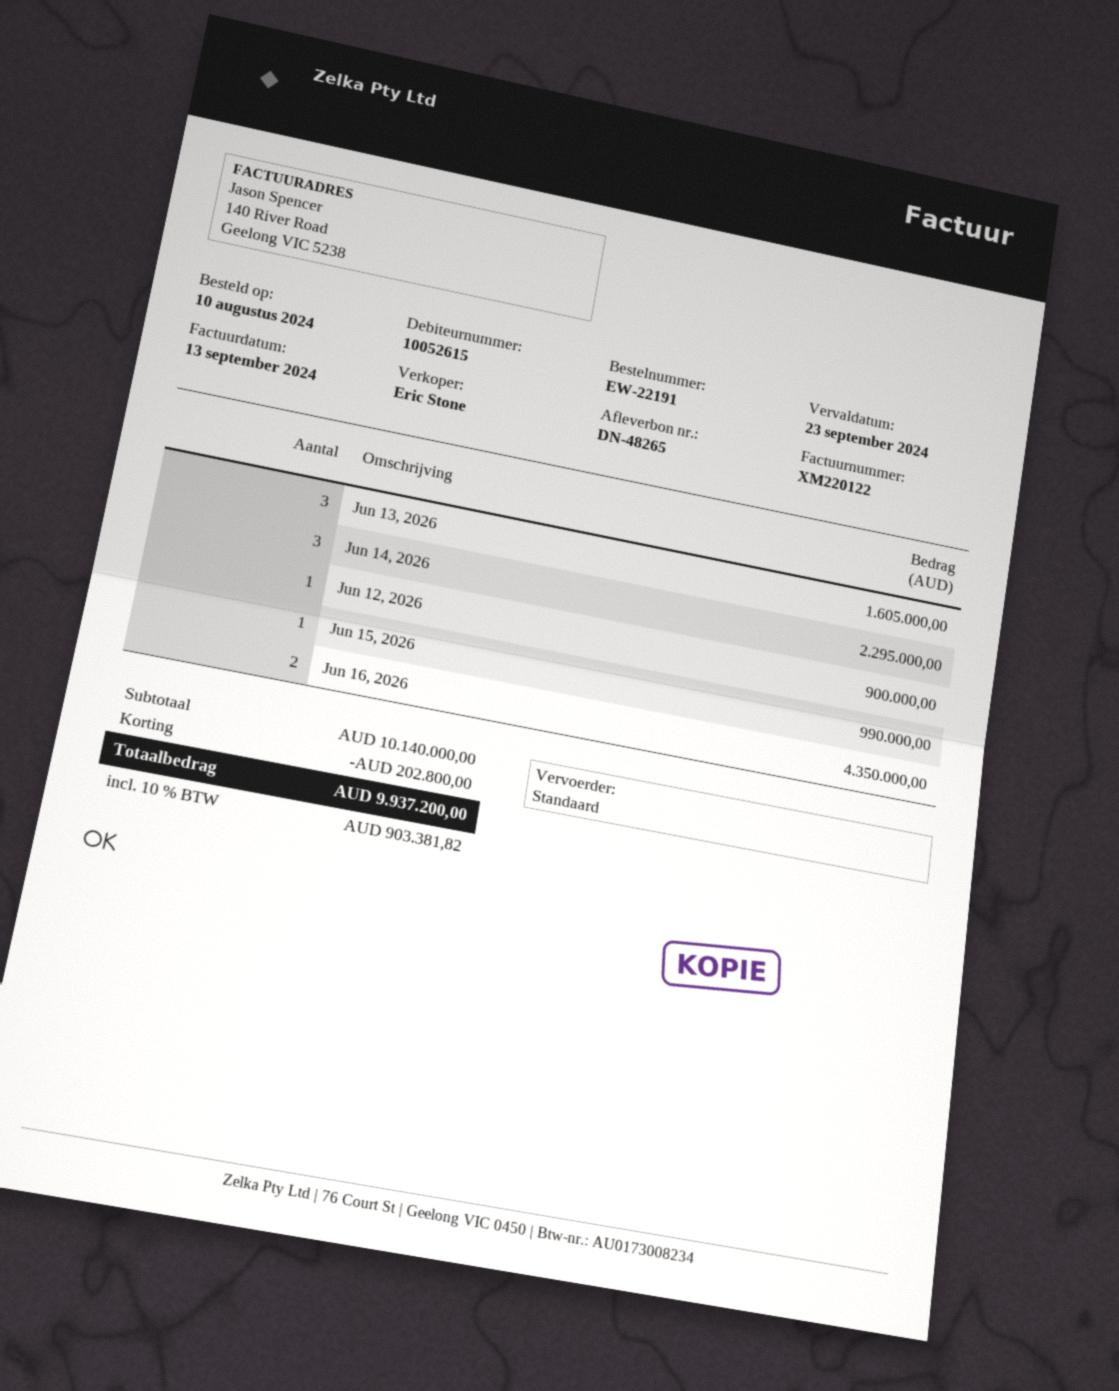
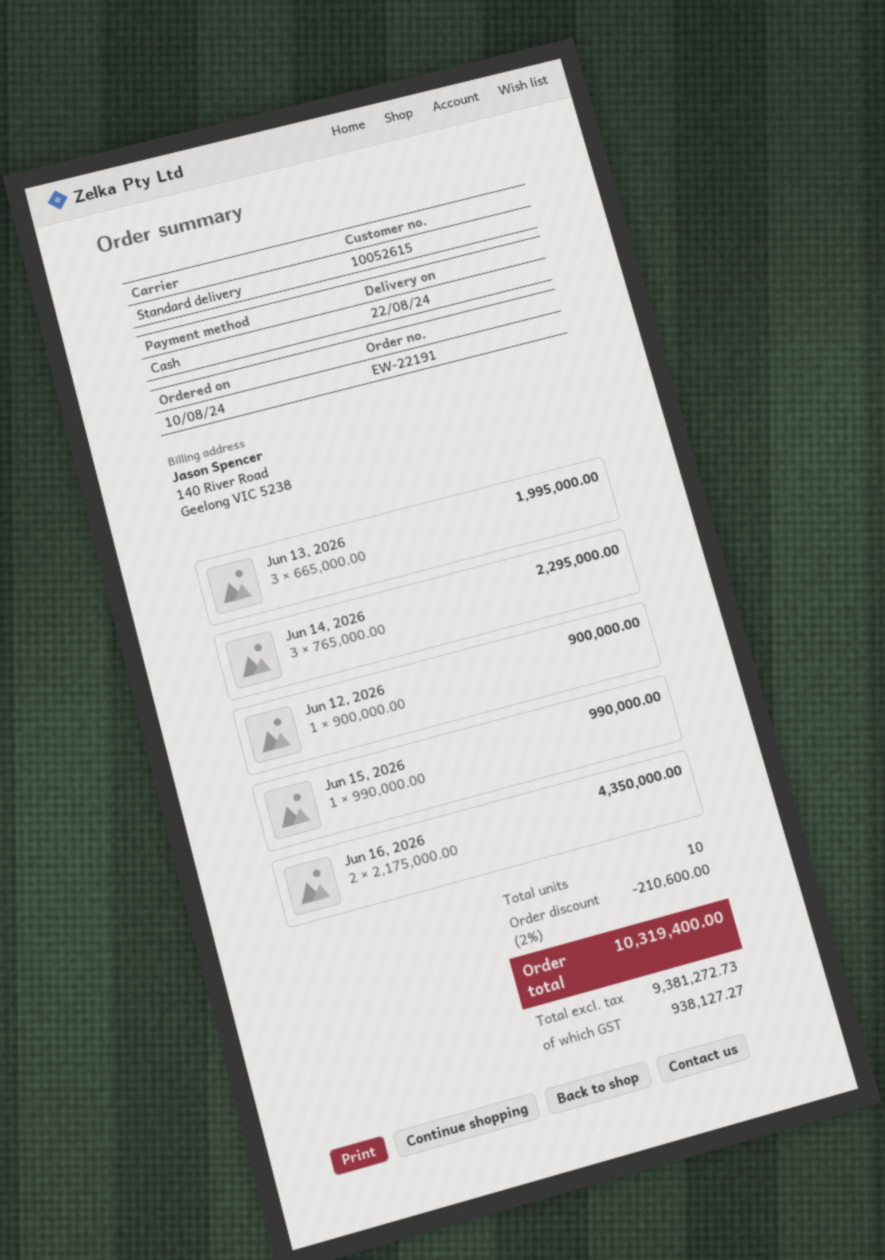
Jun 13, 2026: 3 for 1605000.00 -> 3 for 1995000.00
discount: 202800.00 -> 210600.00
tax: 903381.82 -> 938127.27
total: 9937200.00 -> 10319400.00

